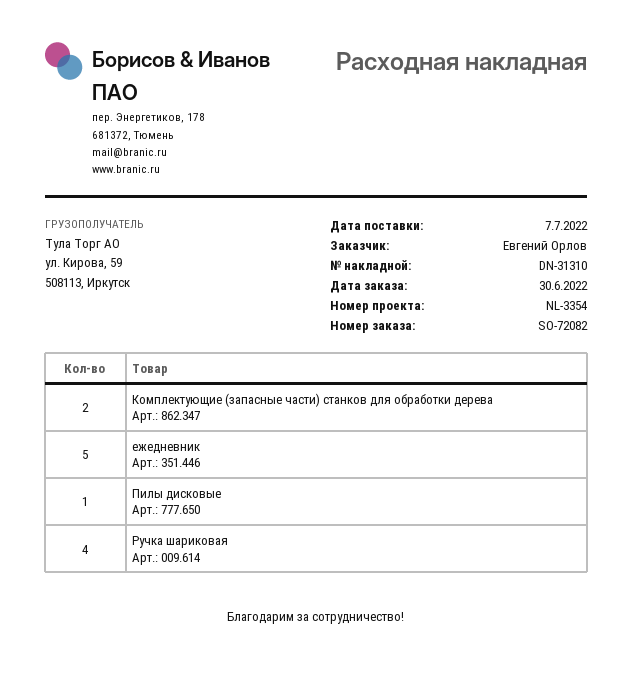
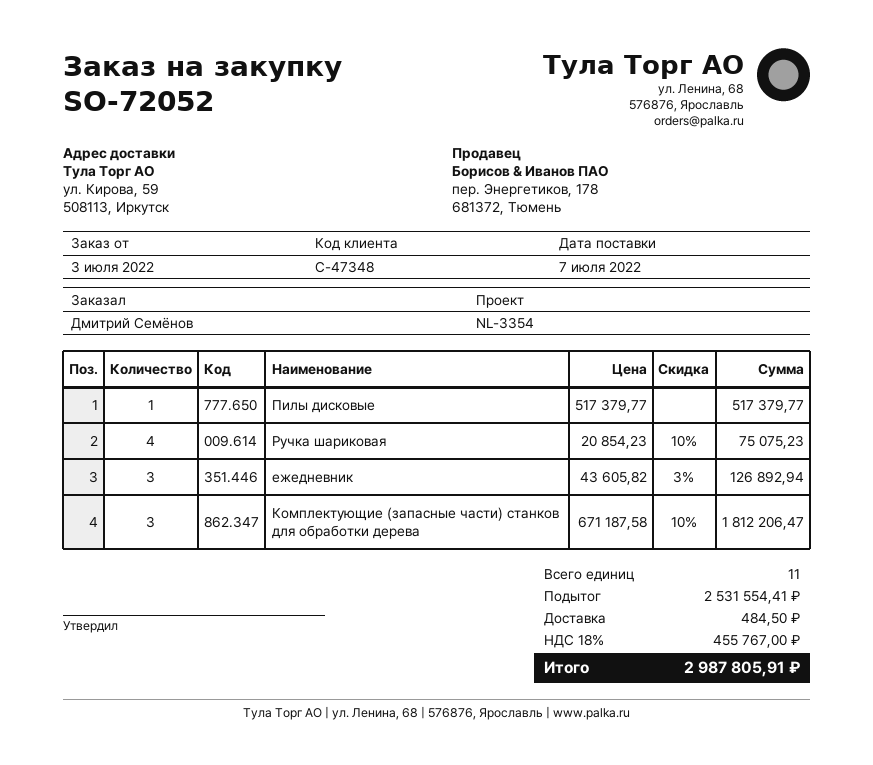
order number: SO-72082 -> SO-72052
order date: 2022-06-30 -> 2022-07-03
ordered by: Евгений Орлов -> Дмитрий Семёнов
Комплектующие (запасные части) станков для обработки дерева: 2 -> 3
ежедневник: 5 -> 3

